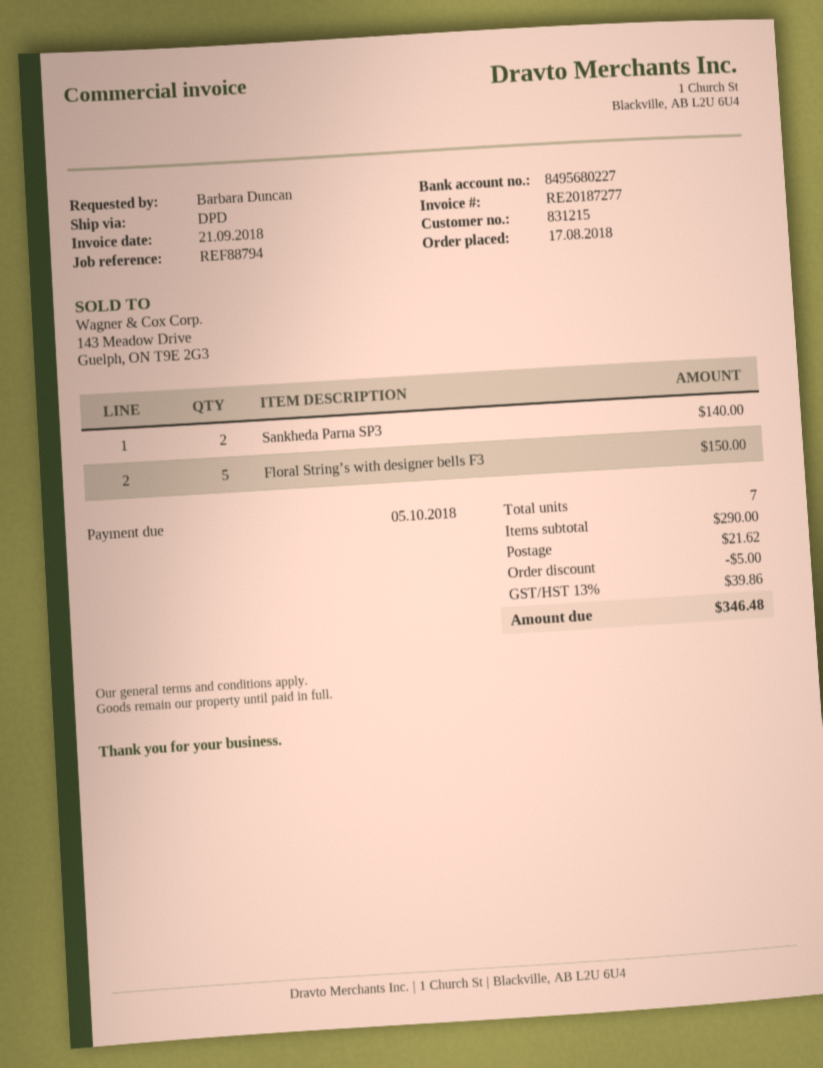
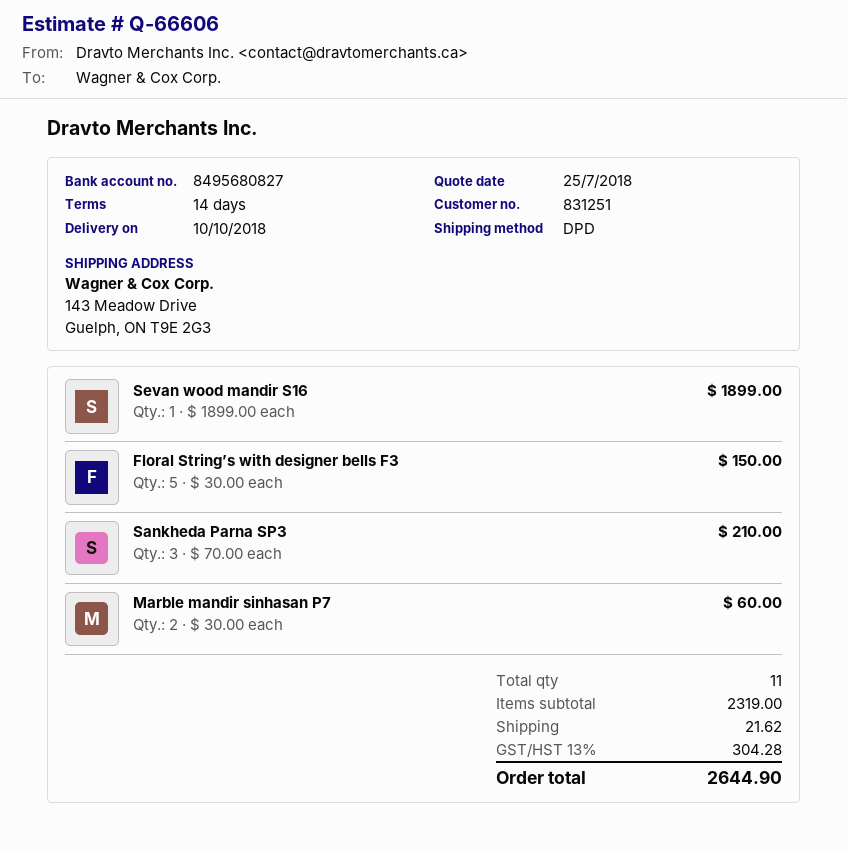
customer number: 831215 -> 831251
bank account: 8495680227 -> 8495680827
Sankheda Parna SP3: 2 for 140.00 -> 3 for 210.00
Sevan wood mandir S16: none -> 1 for 1899.00
Marble mandir sinhasan P7: none -> 2 for 60.00
total quantity: 7 -> 11
subtotal: 290.00 -> 2319.00
discount: 5.00 -> none
tax: 13% = 39.86 -> 13% = 304.28
total: 346.48 -> 2644.90

